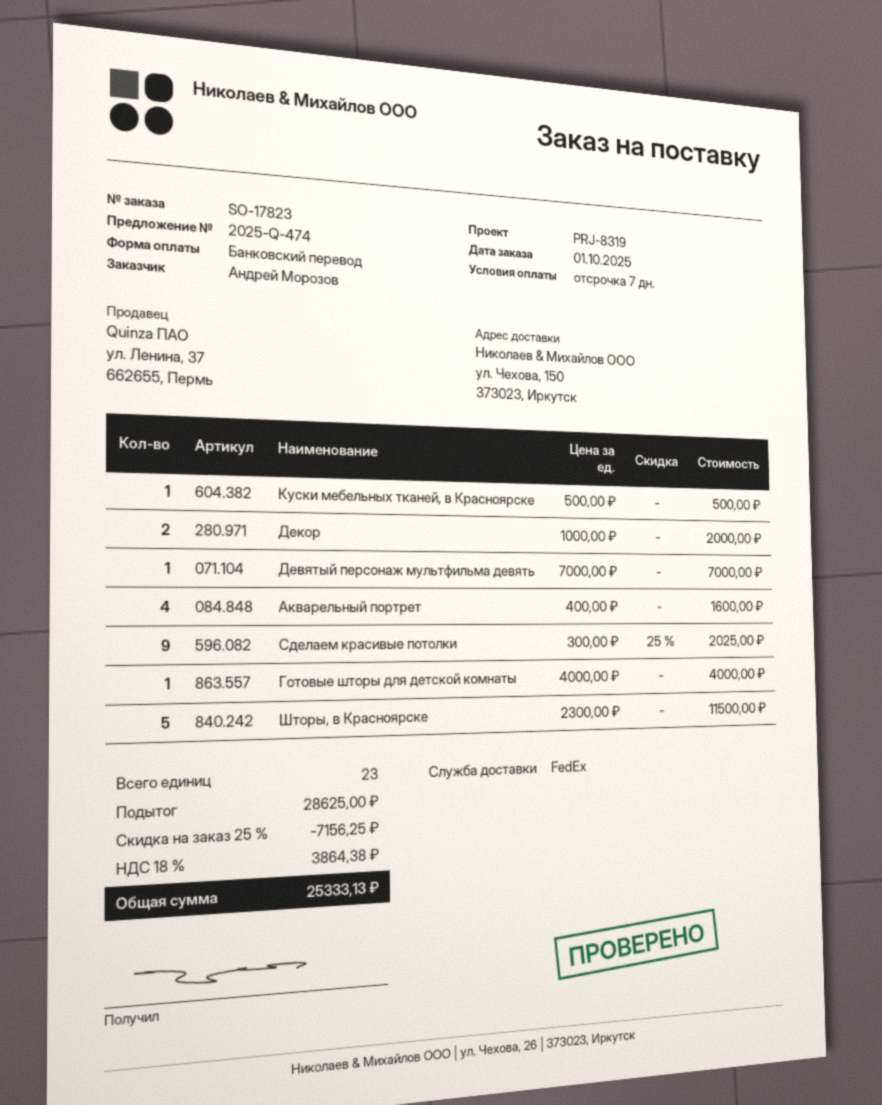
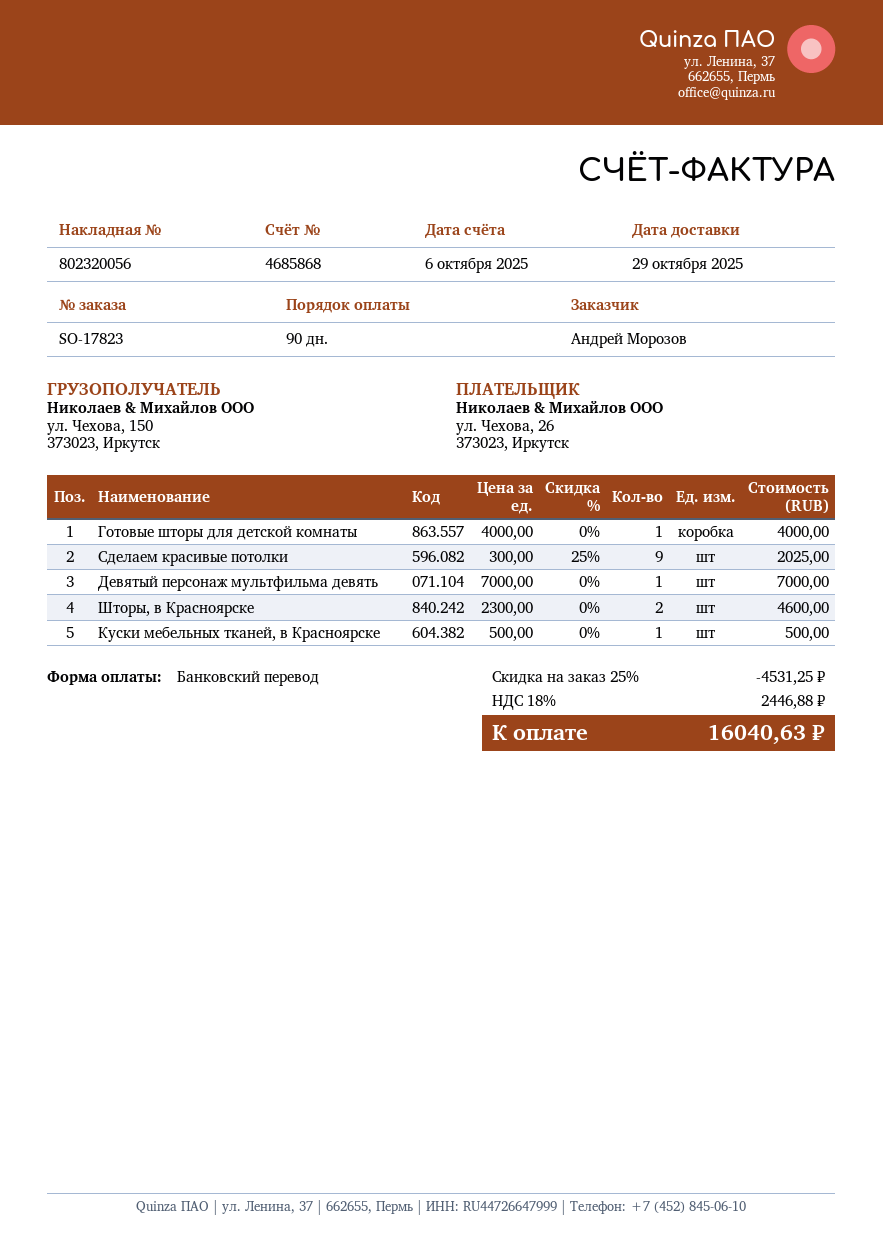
payment terms: 7 days -> 90 days
Декор: 2 x 1000.00 = 2000.00 -> none
Акварельный портрет: 4 x 400.00 = 1600.00 -> none
Шторы, в Красноярске: 5 x 2300.00 = 11500.00 -> 2 x 2300.00 = 4600.00
discount: 25% = 7156.25 -> 25% = 4531.25
tax: 18% = 3864.38 -> 18% = 2446.88
total: 25333.13 -> 16040.63

